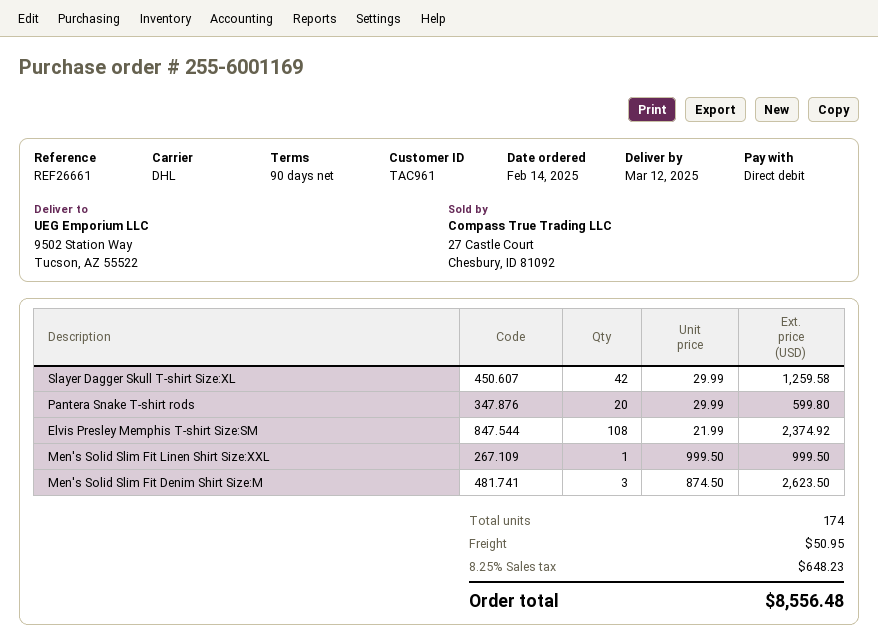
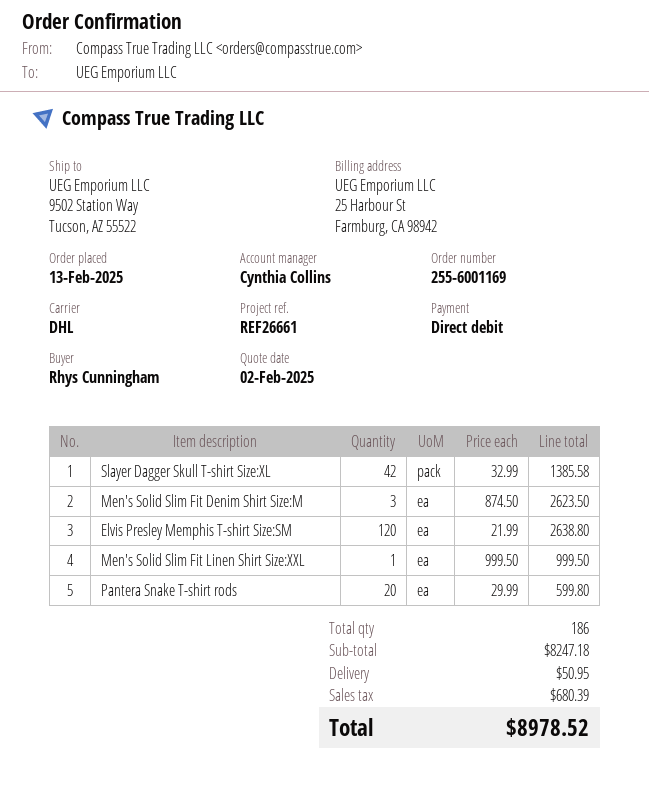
order date: 2025-02-14 -> 2025-02-13
Slayer Dagger Skull T-shirt Size:XL: 42 x 29.99 = 1259.58 -> 42 x 32.99 = 1385.58
Elvis Presley Memphis T-shirt Size:SM: 108 x 21.99 = 2374.92 -> 120 x 21.99 = 2638.80
total quantity: 174 -> 186
tax: 648.23 -> 680.39
total: 8556.48 -> 8978.52

